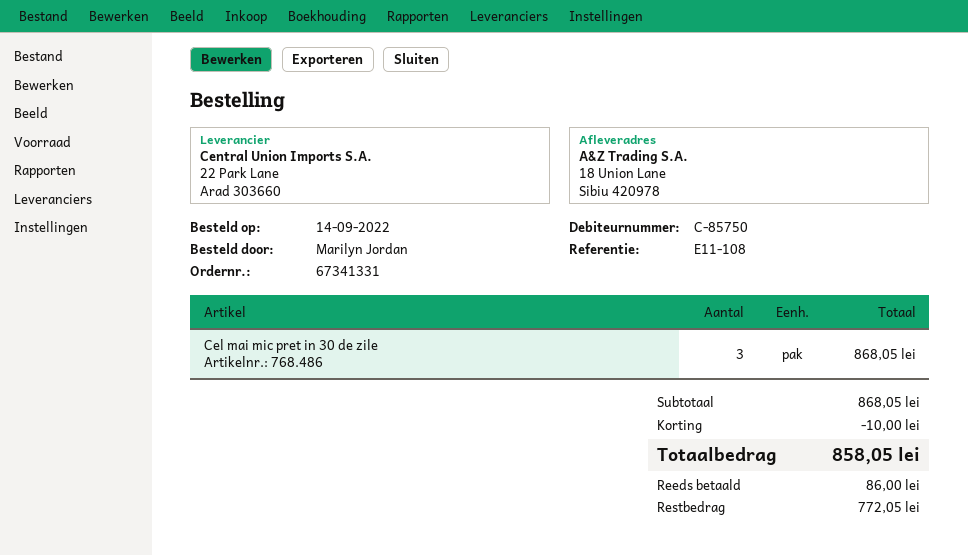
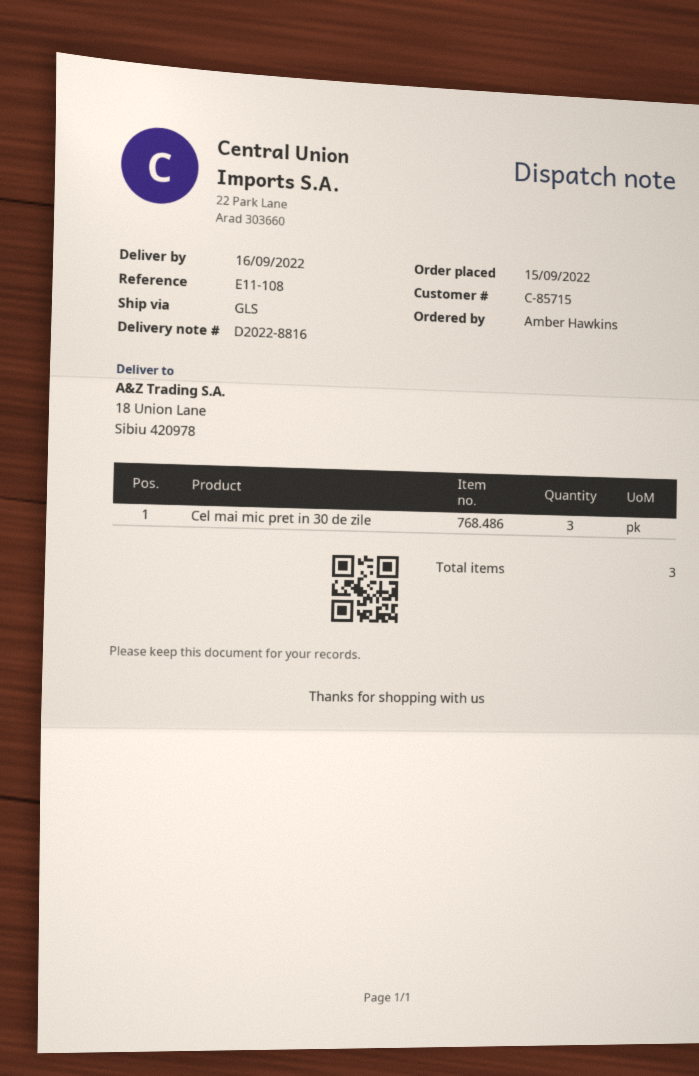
order date: 2022-09-14 -> 2022-09-15
customer number: C-85750 -> C-85715
ordered by: Marilyn Jordan -> Amber Hawkins

